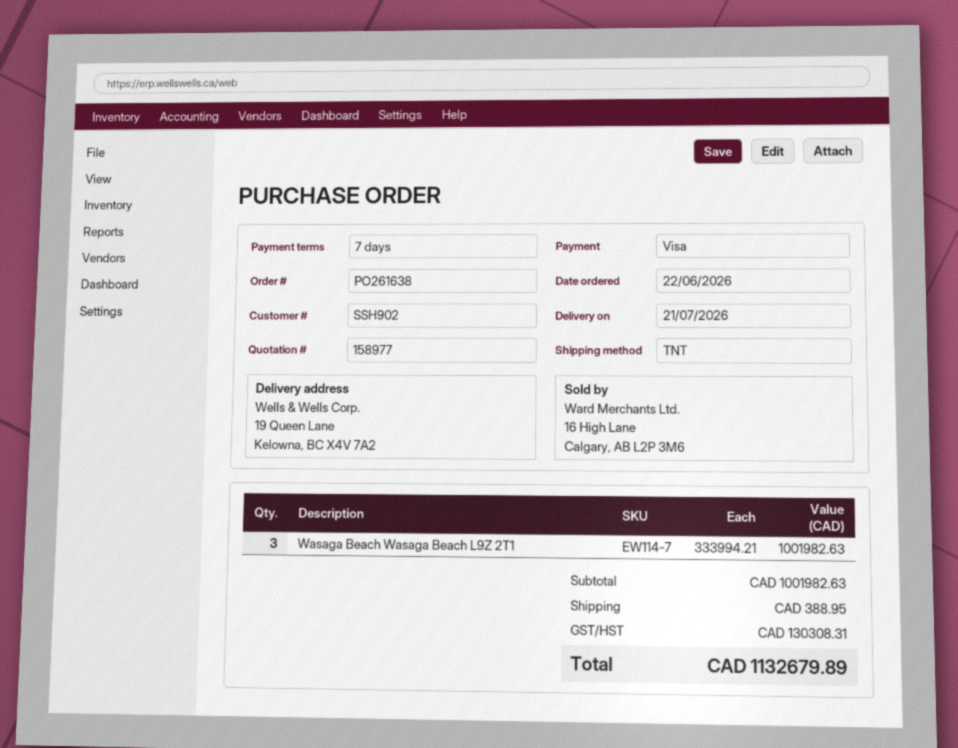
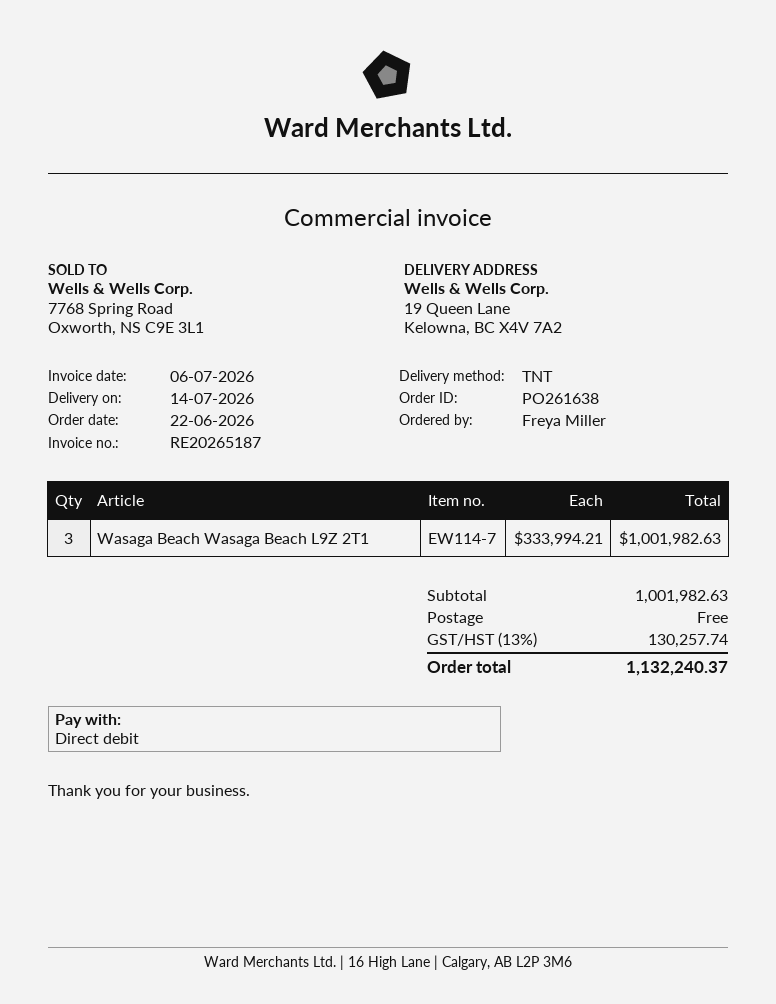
delivery date: 2026-07-21 -> 2026-07-14
payment method: Visa -> direct debit
shipping: 388.95 -> 0.00
tax: 130308.31 -> 130257.74
total: 1132679.89 -> 1132240.37

